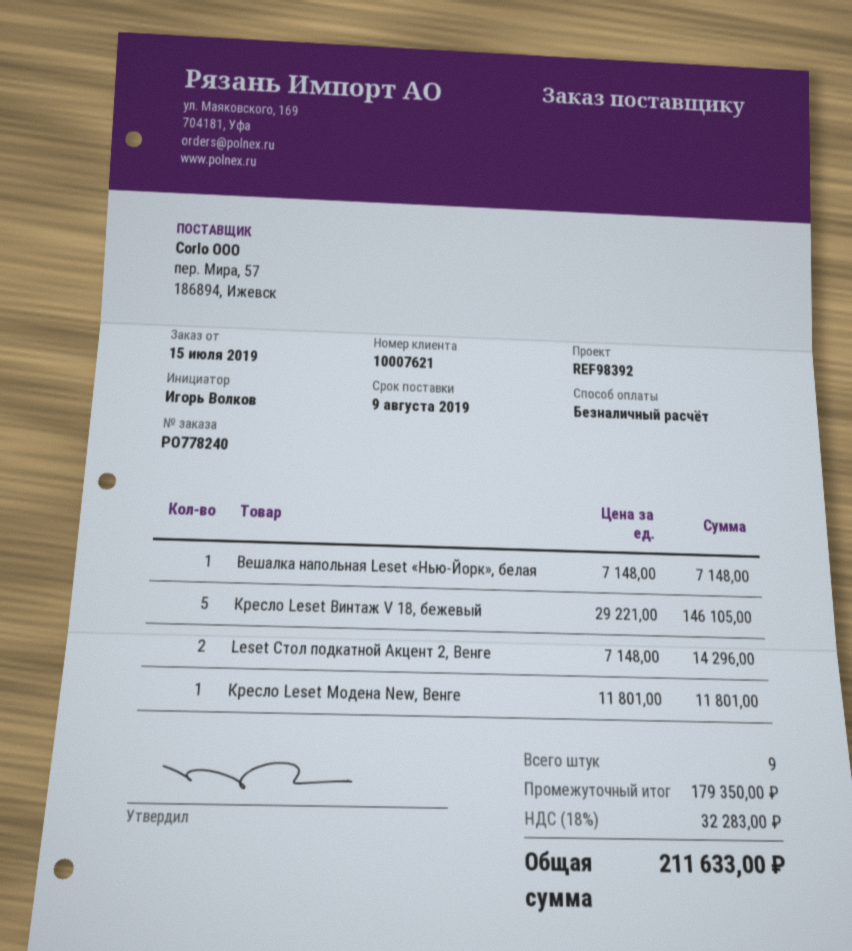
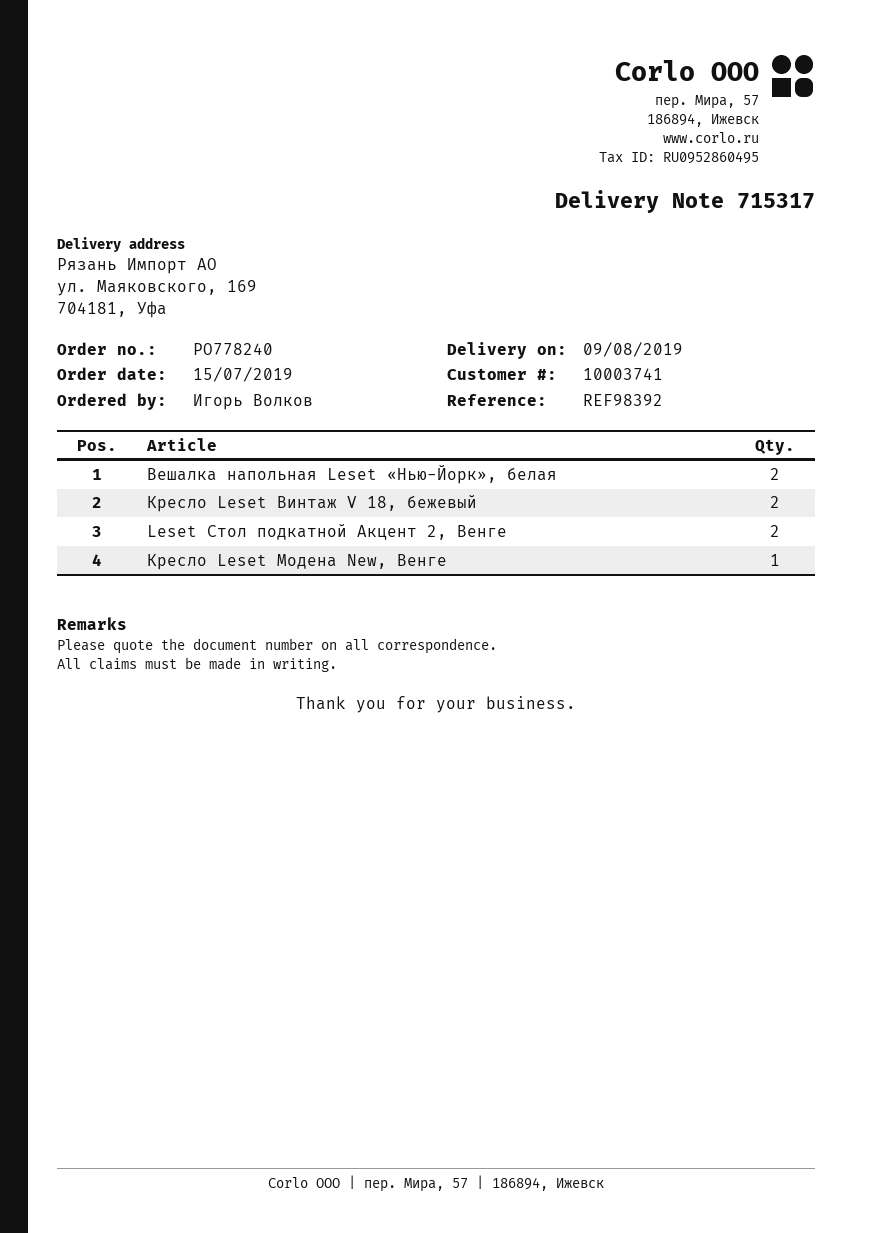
customer number: 10007621 -> 10003741
Вешалка напольная Leset «Нью-Йорк», белая: 1 -> 2
Кресло Leset Винтаж V 18, бежевый: 5 -> 2

